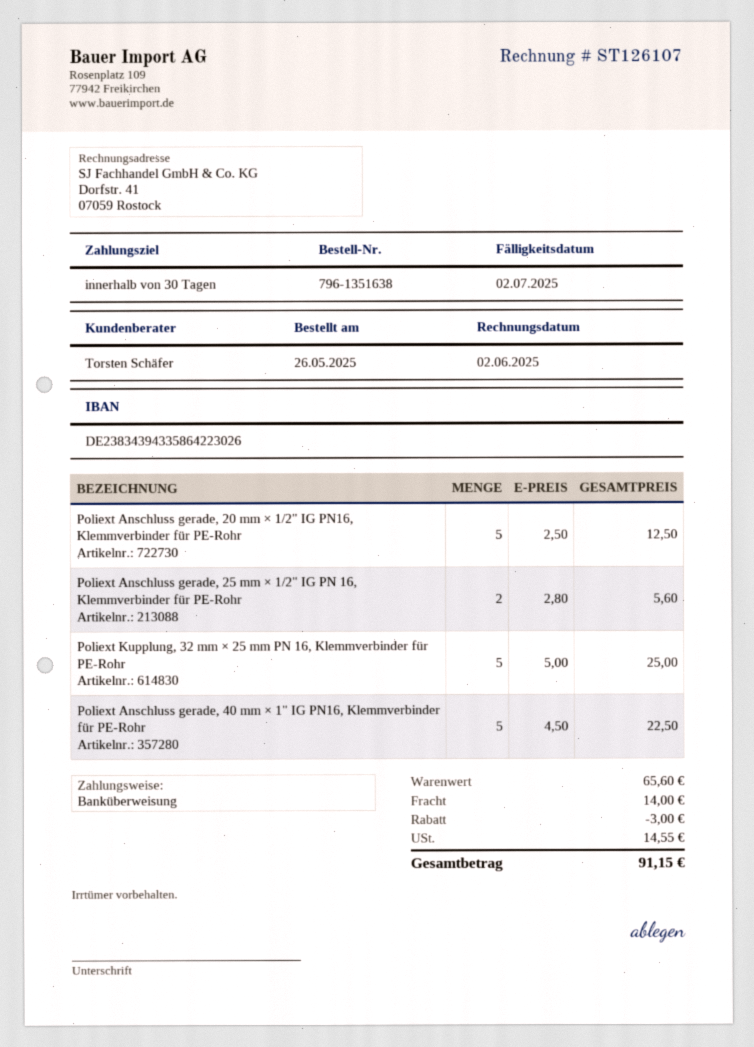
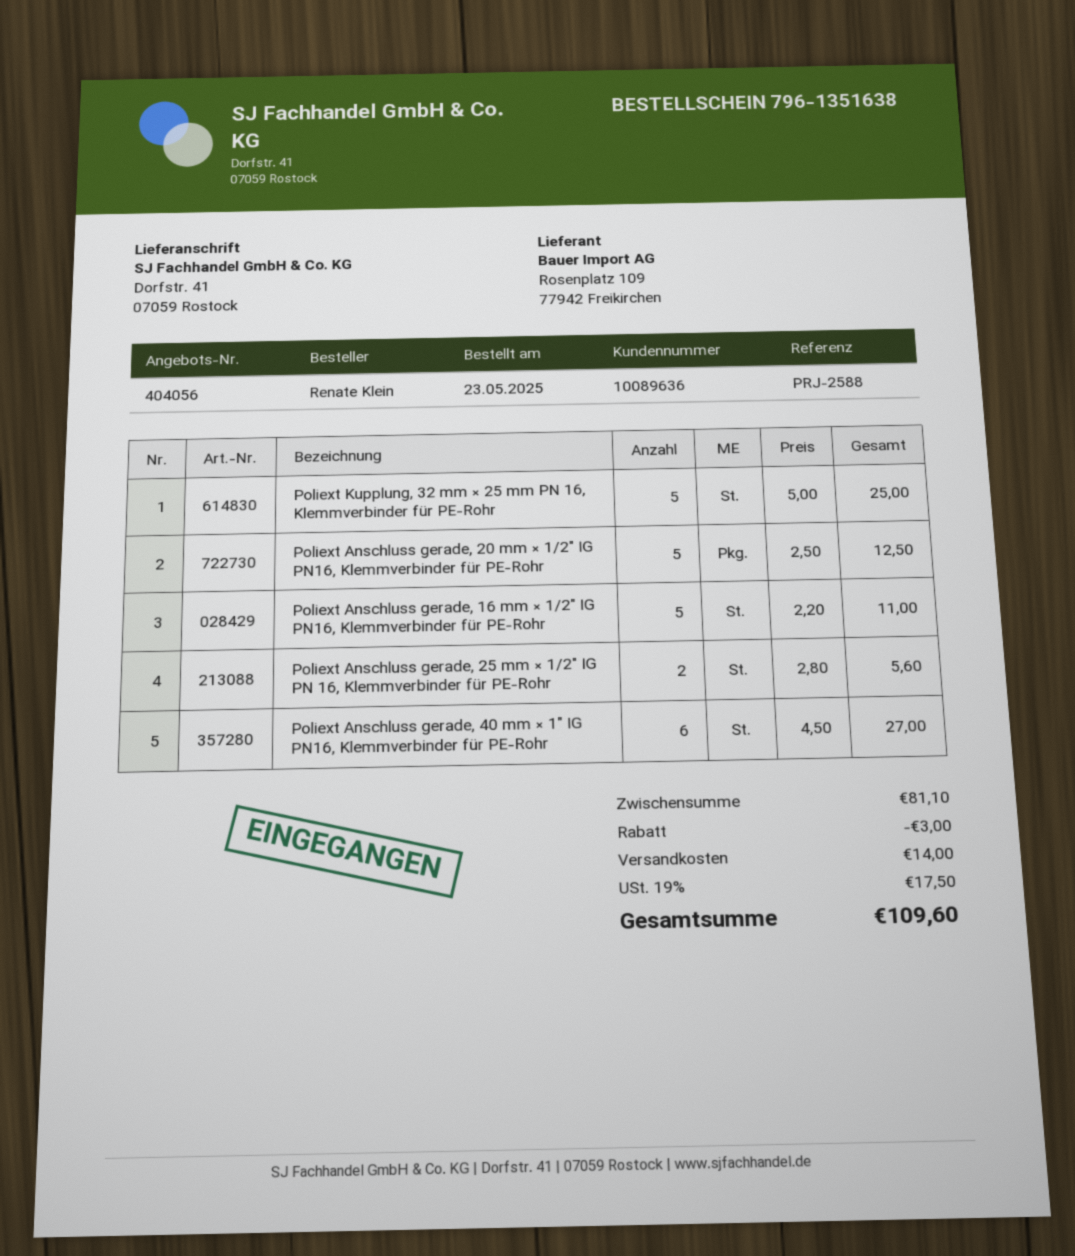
order date: 2025-05-26 -> 2025-05-23
Poliext Anschluss gerade, 40 mm × 1" IG PN16, Klemmverbinder für PE-Rohr: 5 x 4.50 = 22.50 -> 6 x 4.50 = 27.00
Poliext Anschluss gerade, 16 mm × 1/2" IG PN16, Klemmverbinder für PE-Rohr: none -> 5 x 2.20 = 11.00
subtotal: 65.60 -> 81.10
tax: 14.55 -> 17.50
total: 91.15 -> 109.60

